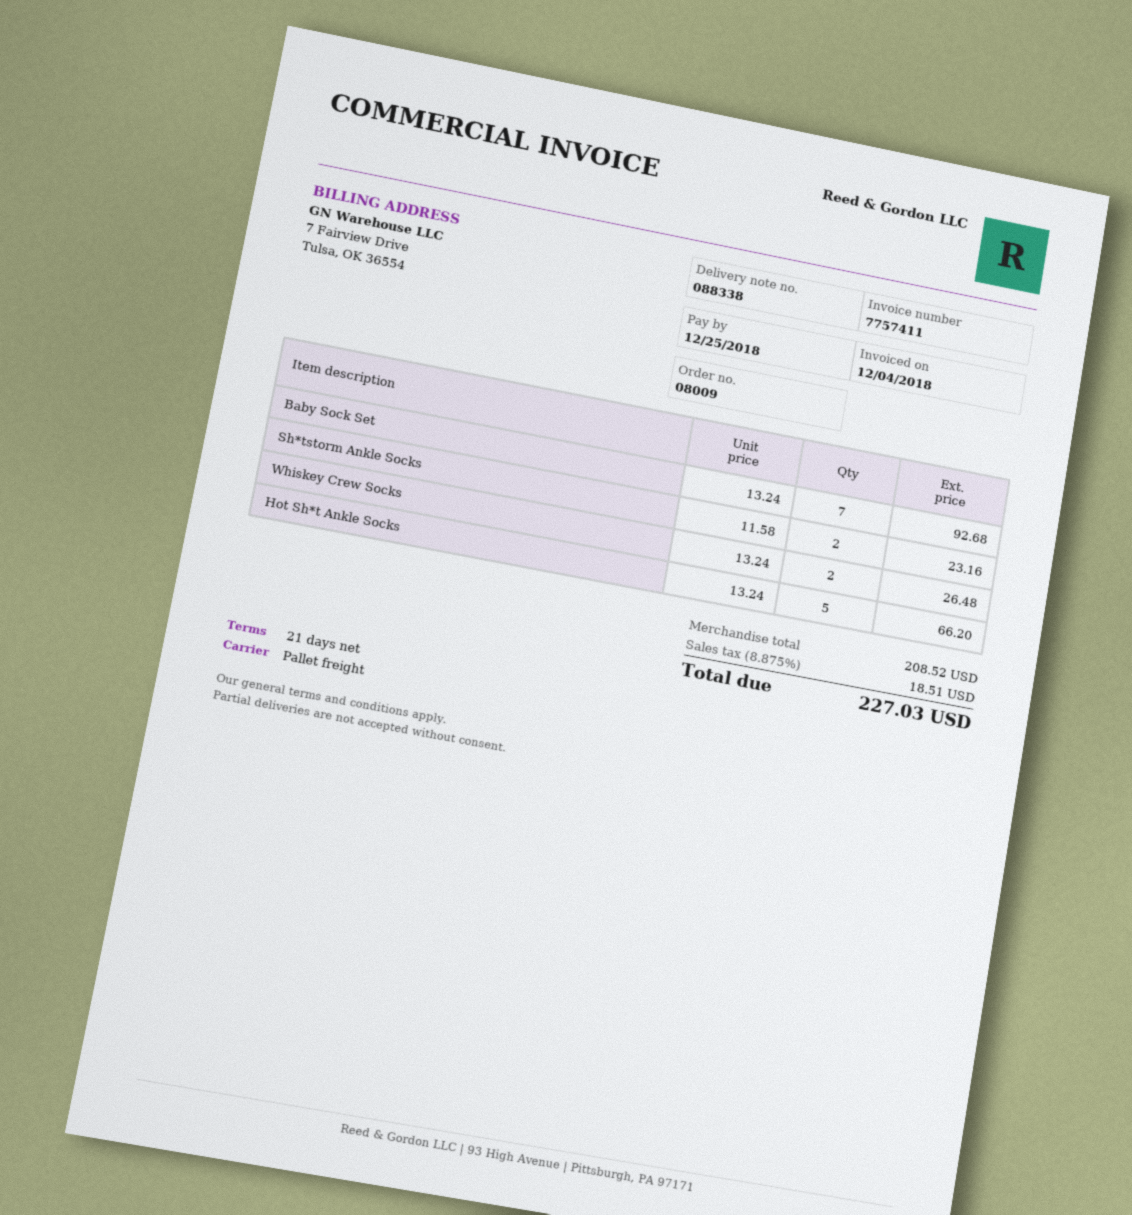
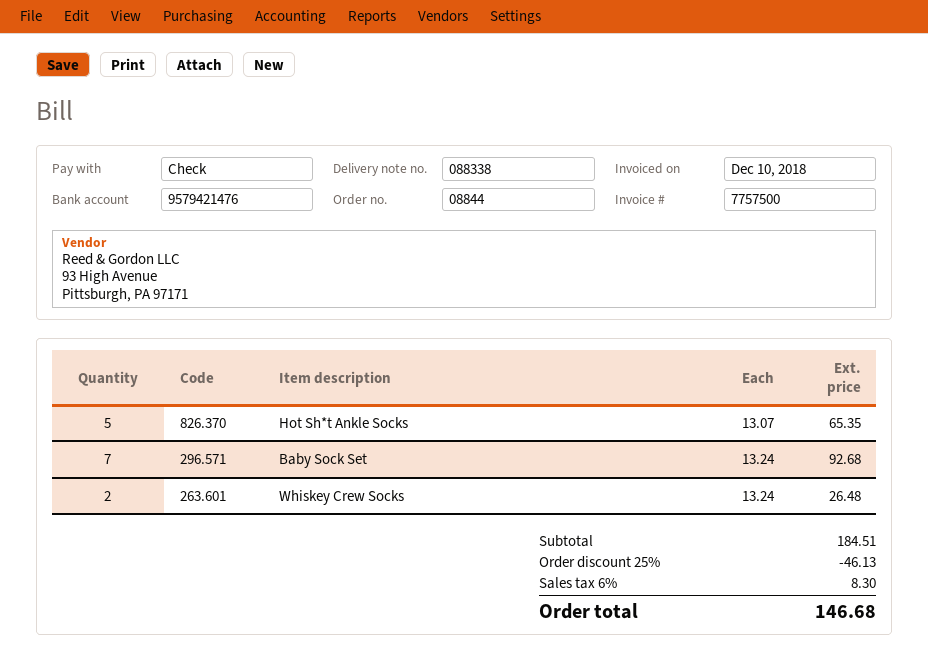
order number: 08009 -> 08844
invoice number: 7757411 -> 7757500
invoice date: 2018-12-04 -> 2018-12-10
Sh*tstorm Ankle Socks: 2 x 11.58 = 23.16 -> none
Hot Sh*t Ankle Socks: 5 x 13.24 = 66.20 -> 5 x 13.07 = 65.35
subtotal: 208.52 -> 184.51
discount: none -> 25% = 46.13
tax: 8.875% = 18.51 -> 6% = 8.30
total: 227.03 -> 146.68

